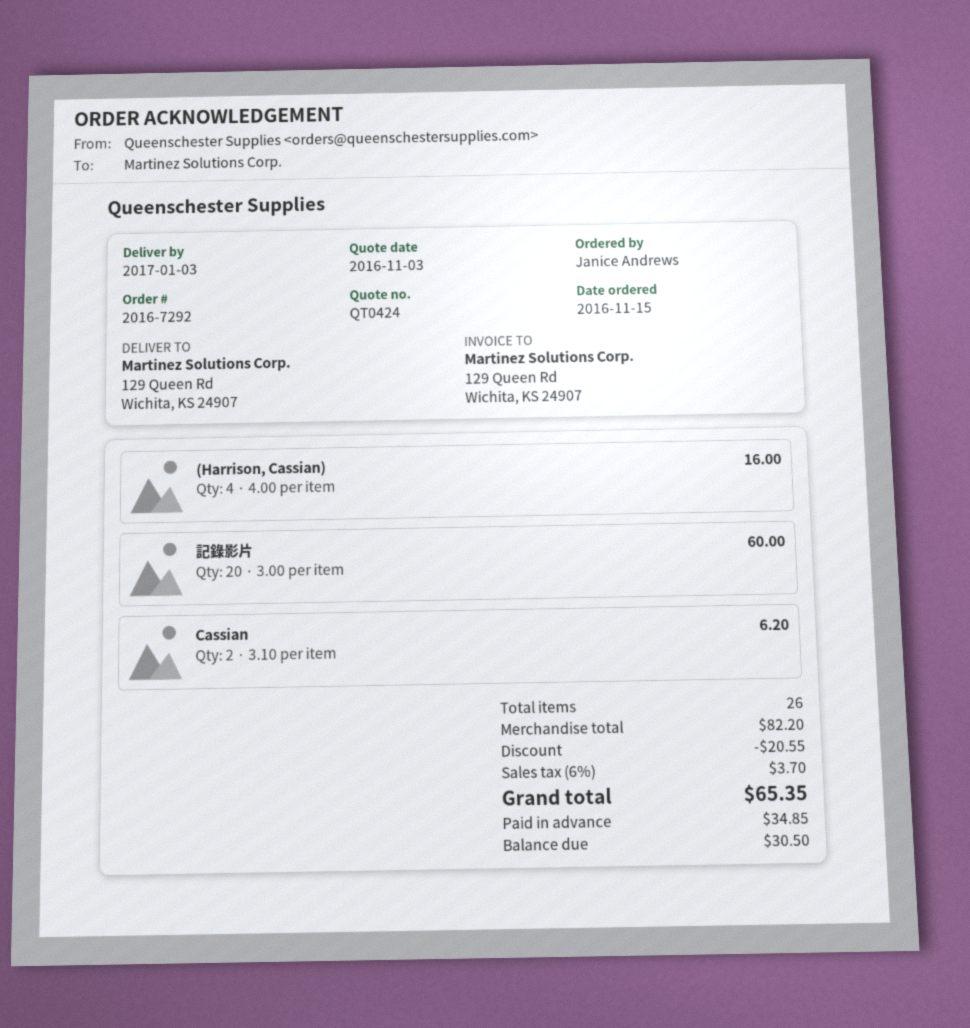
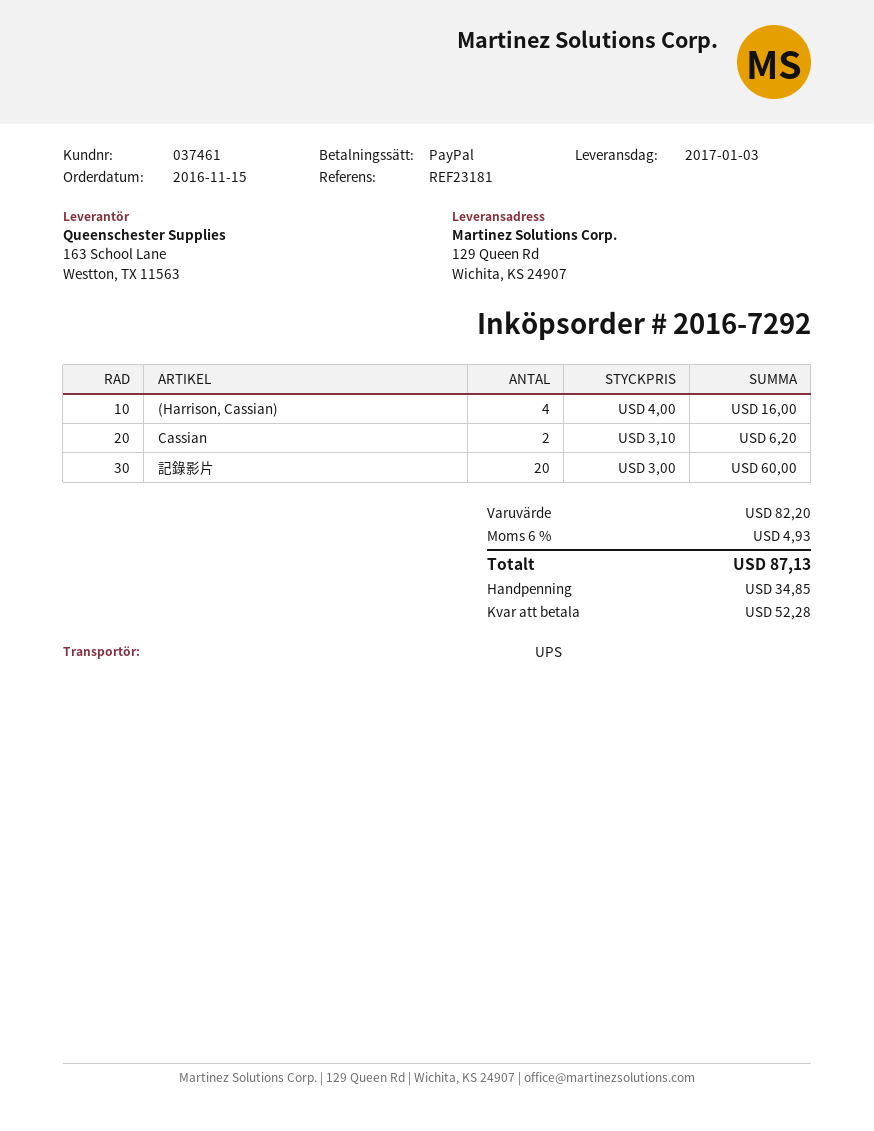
discount: 20.55 -> none
tax: 6% = 3.70 -> 6% = 4.93
total: 65.35 -> 87.13
balance: 30.50 -> 52.28

